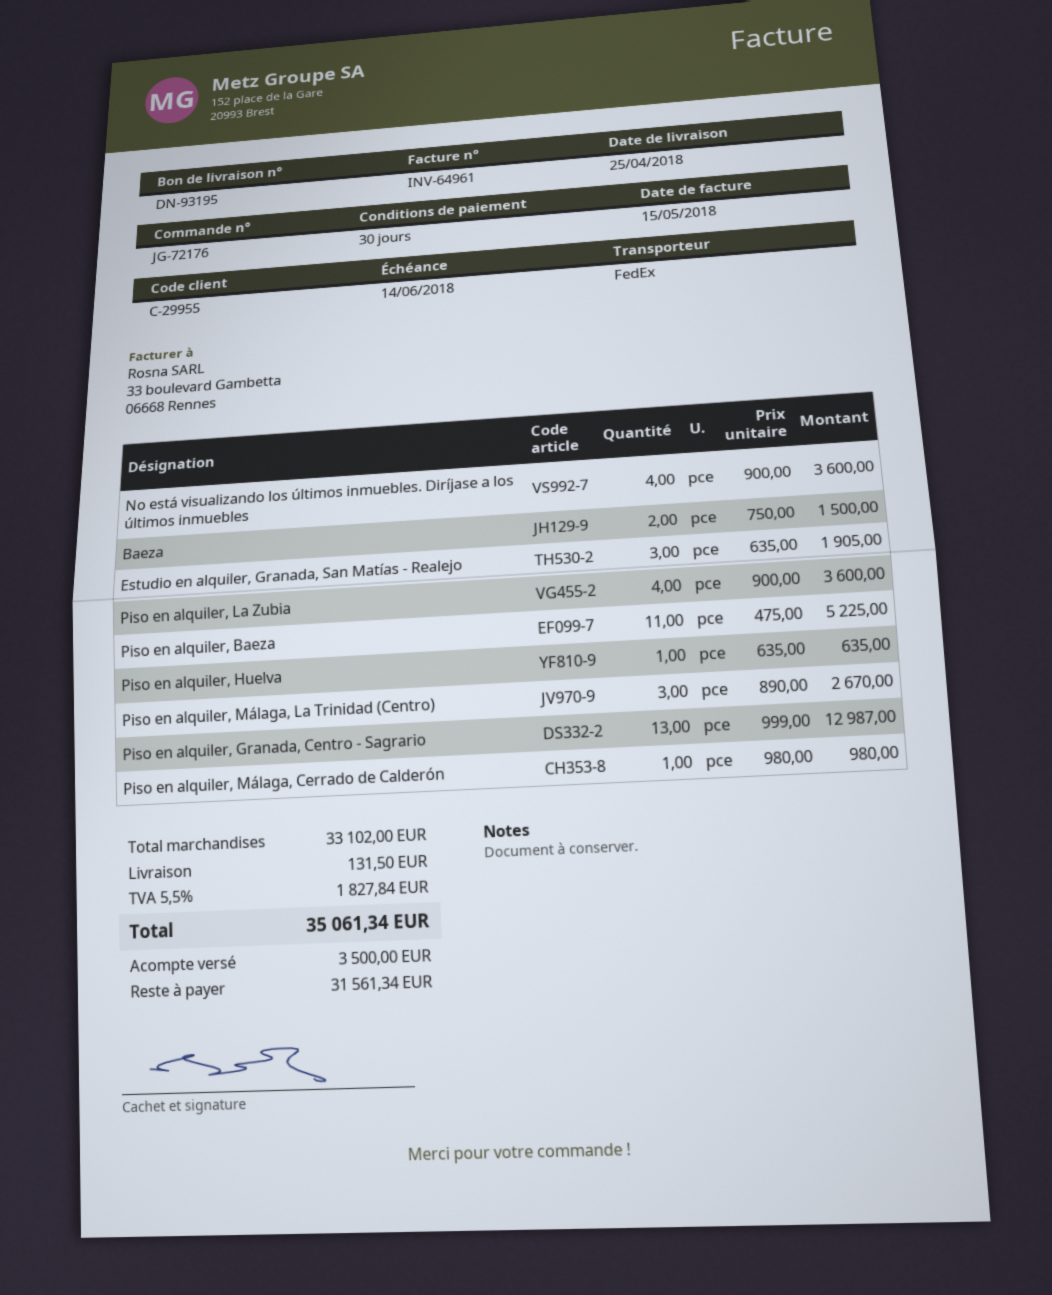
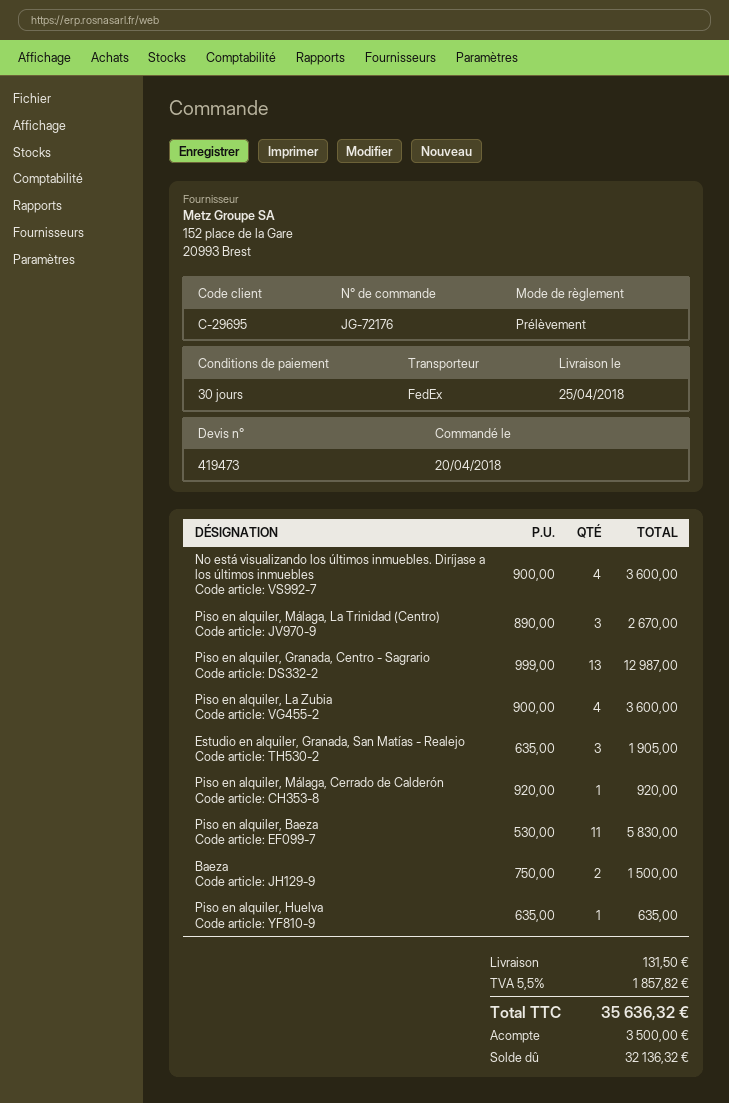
customer number: C-29955 -> C-29695
Piso en alquiler, Baeza: 11 x 475.00 = 5225.00 -> 11 x 530.00 = 5830.00
Piso en alquiler, Málaga, Cerrado de Calderón: 1 x 980.00 = 980.00 -> 1 x 920.00 = 920.00
tax: 5.5% = 1827.84 -> 5.5% = 1857.82
total: 35061.34 -> 35636.32
balance: 31561.34 -> 32136.32

